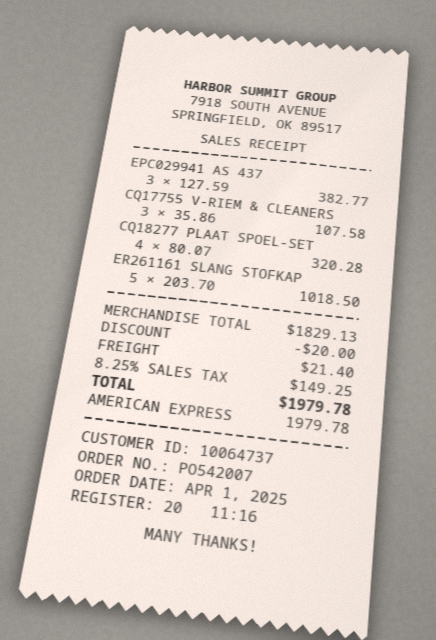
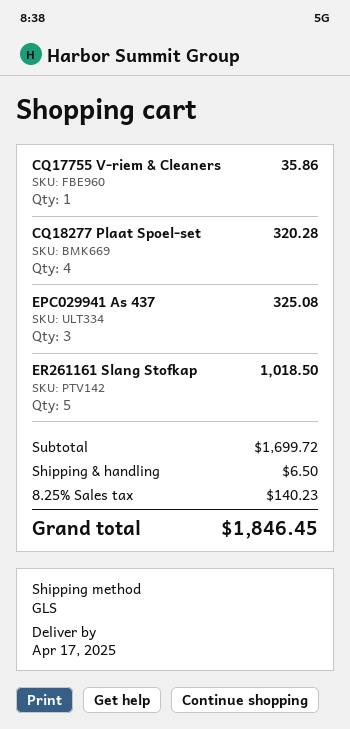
EPC029941 AS 437: 3 for 382.77 -> 3 for 325.08
CQ17755 V-RIEM & CLEANERS: 3 for 107.58 -> 1 for 35.86
subtotal: 1829.13 -> 1699.72
discount: 20.00 -> none
shipping: 21.40 -> 6.50
tax: 8.25% = 149.25 -> 8.25% = 140.23
total: 1979.78 -> 1846.45

